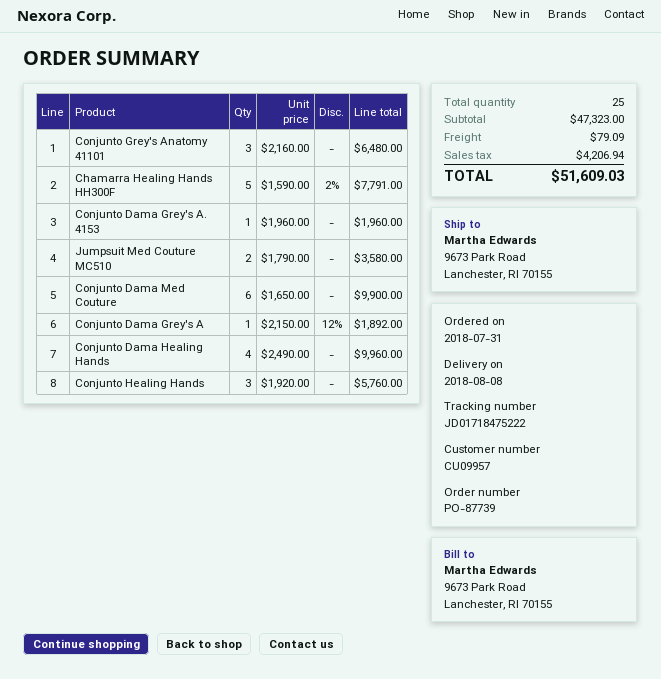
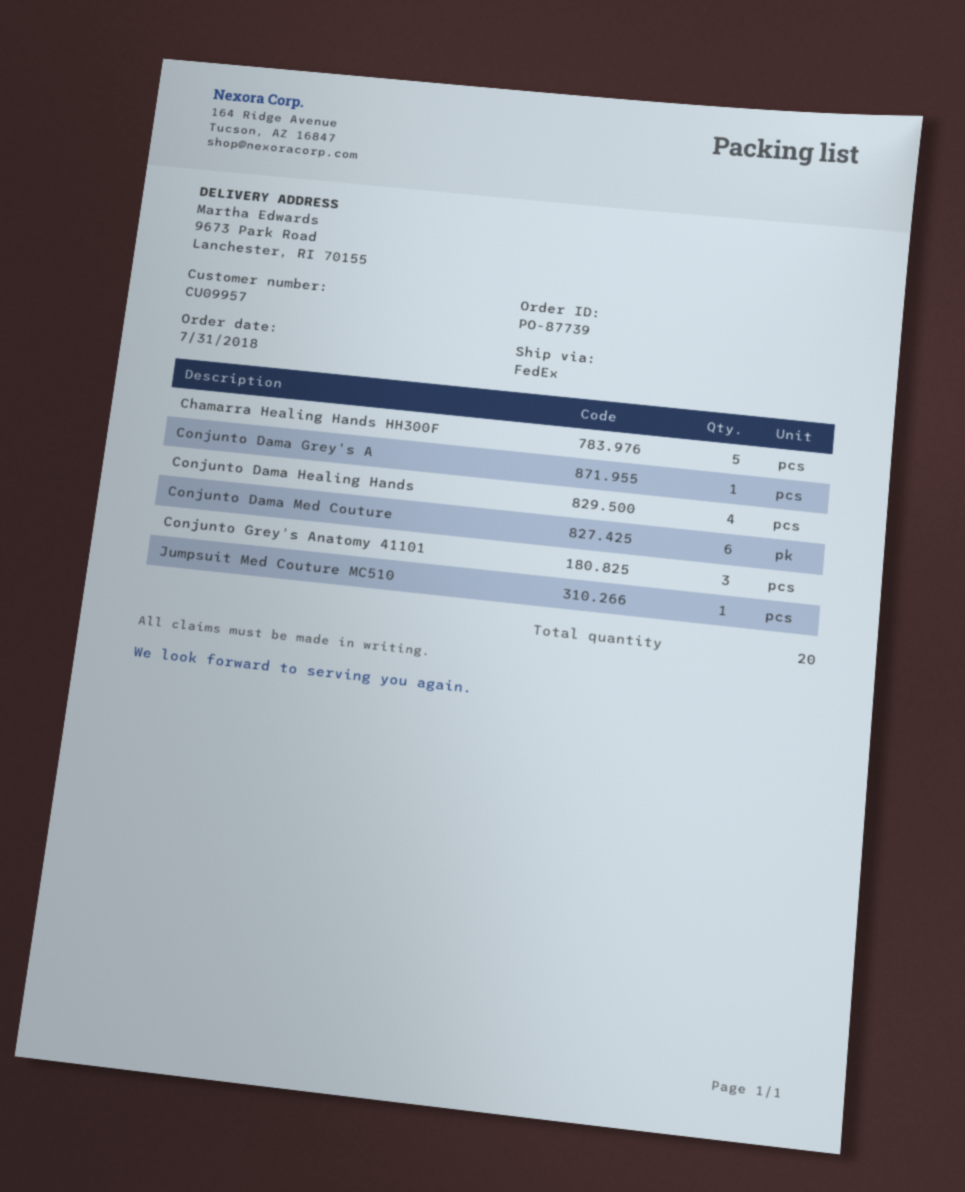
Conjunto Dama Grey's A. 4153: 1 -> none
Jumpsuit Med Couture MC510: 2 -> 1
Conjunto Healing Hands: 3 -> none
total quantity: 25 -> 20

